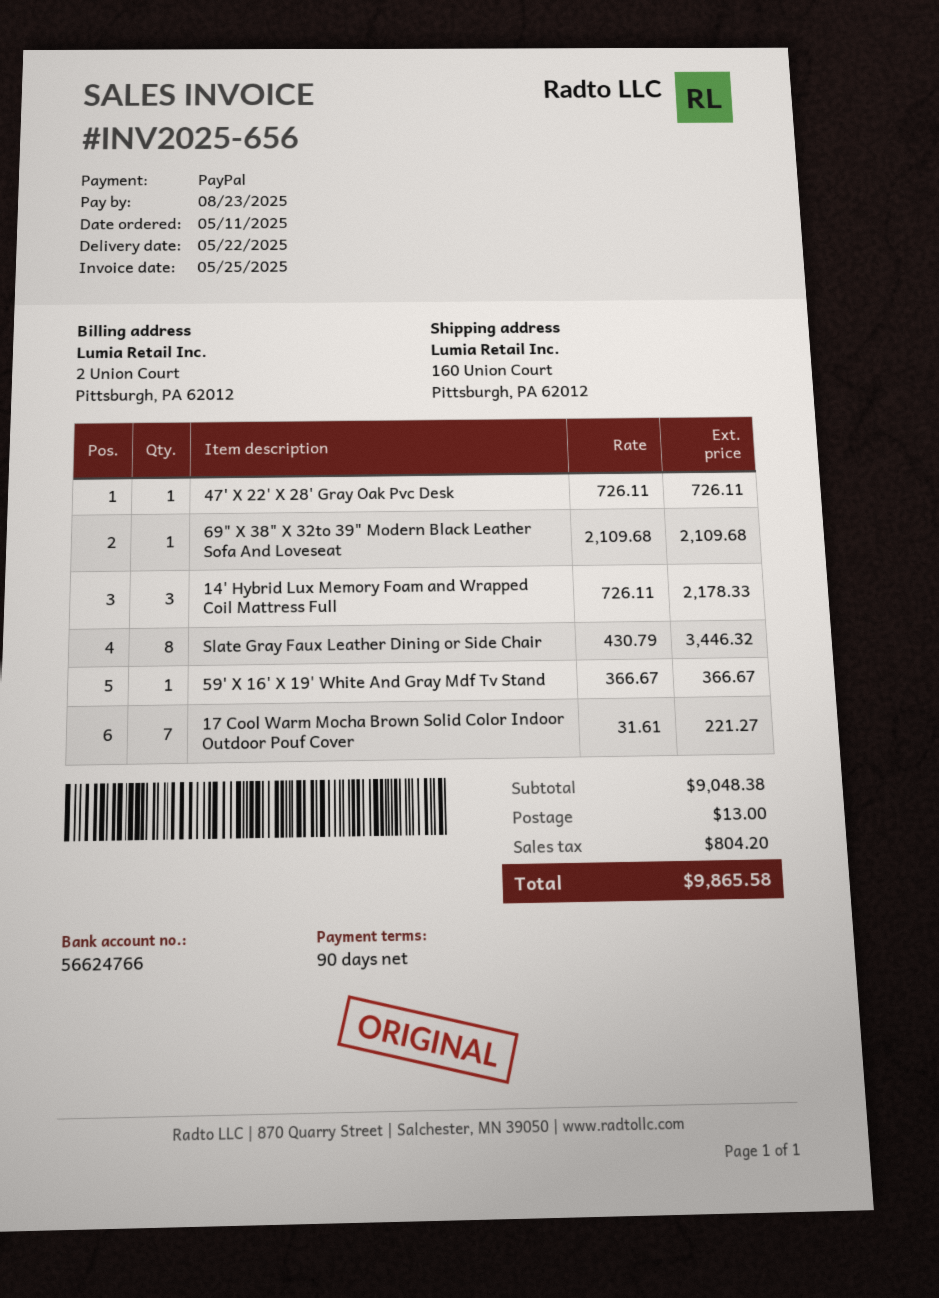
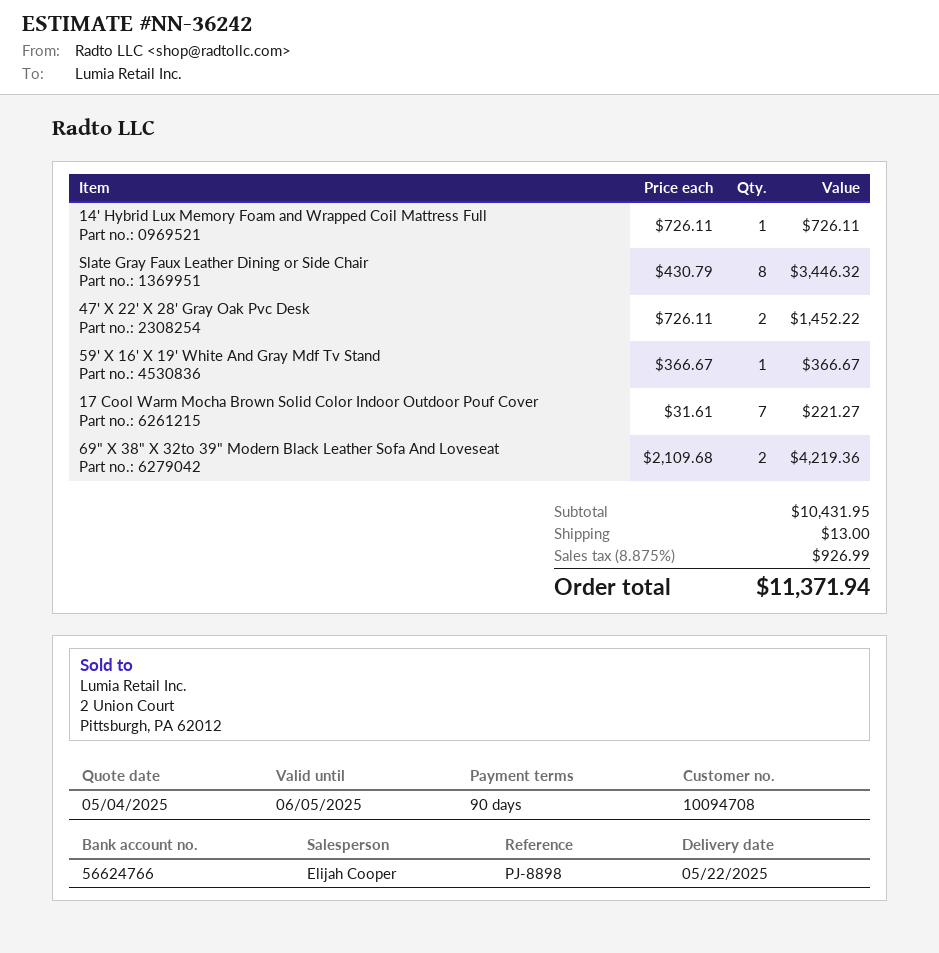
47' X 22' X 28' Gray Oak Pvc Desk: 1 x 726.11 = 726.11 -> 2 x 726.11 = 1452.22
69" X 38" X 32to 39" Modern Black Leather Sofa And Loveseat: 1 x 2109.68 = 2109.68 -> 2 x 2109.68 = 4219.36
14' Hybrid Lux Memory Foam and Wrapped Coil Mattress Full: 3 x 726.11 = 2178.33 -> 1 x 726.11 = 726.11
subtotal: 9048.38 -> 10431.95
tax: 804.20 -> 926.99
total: 9865.58 -> 11371.94

